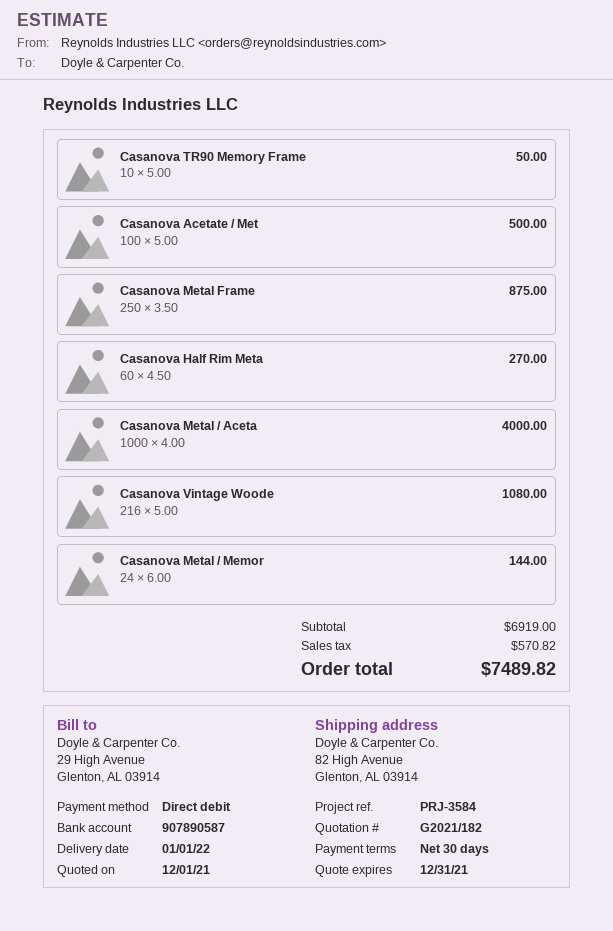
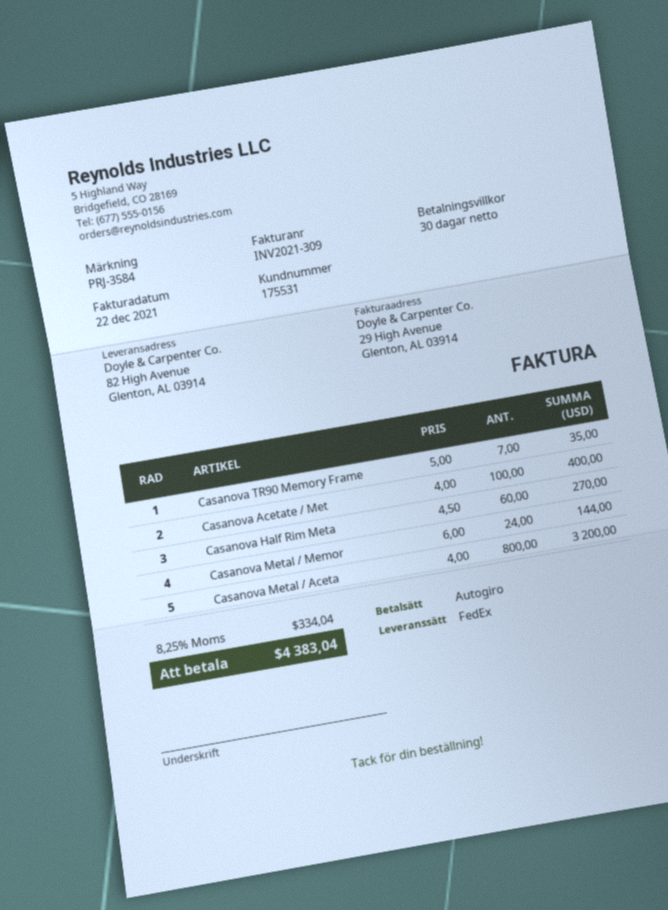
Casanova TR90 Memory Frame: 10 x 5.00 = 50.00 -> 7 x 5.00 = 35.00
Casanova Acetate / Met: 100 x 5.00 = 500.00 -> 100 x 4.00 = 400.00
Casanova Metal Frame: 250 x 3.50 = 875.00 -> none
Casanova Metal / Aceta: 1000 x 4.00 = 4000.00 -> 800 x 4.00 = 3200.00
Casanova Vintage Woode: 216 x 5.00 = 1080.00 -> none
tax: 570.82 -> 334.04
total: 7489.82 -> 4383.04

